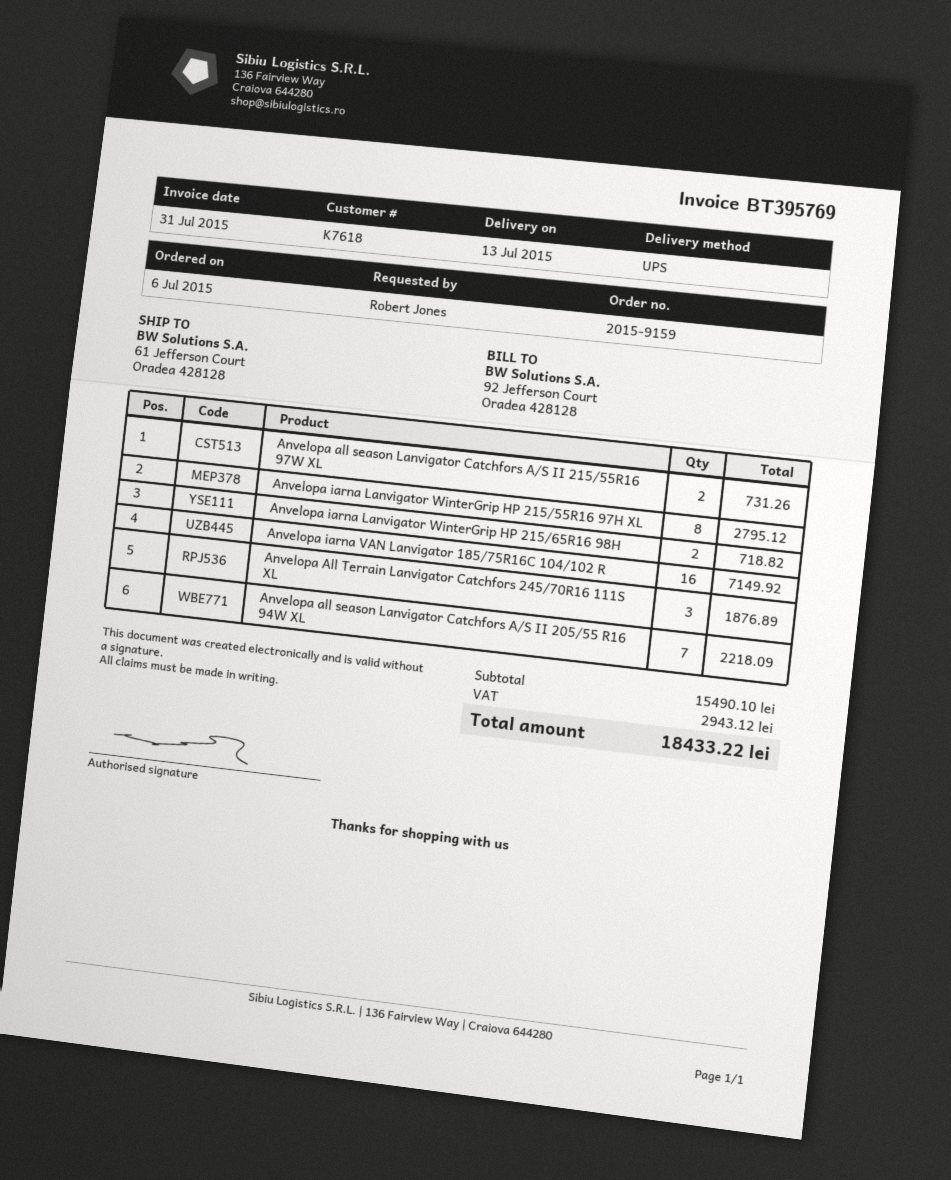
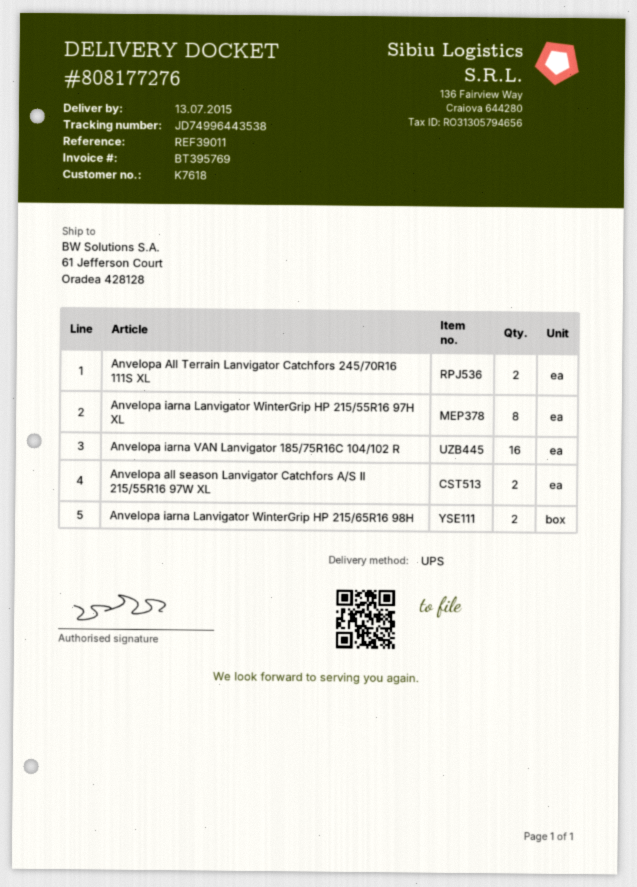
Anvelopa All Terrain Lanvigator Catchfors 245/70R16 111S XL: 3 -> 2
Anvelopa all season Lanvigator Catchfors A/S II 205/55 R16 94W XL: 7 -> none

